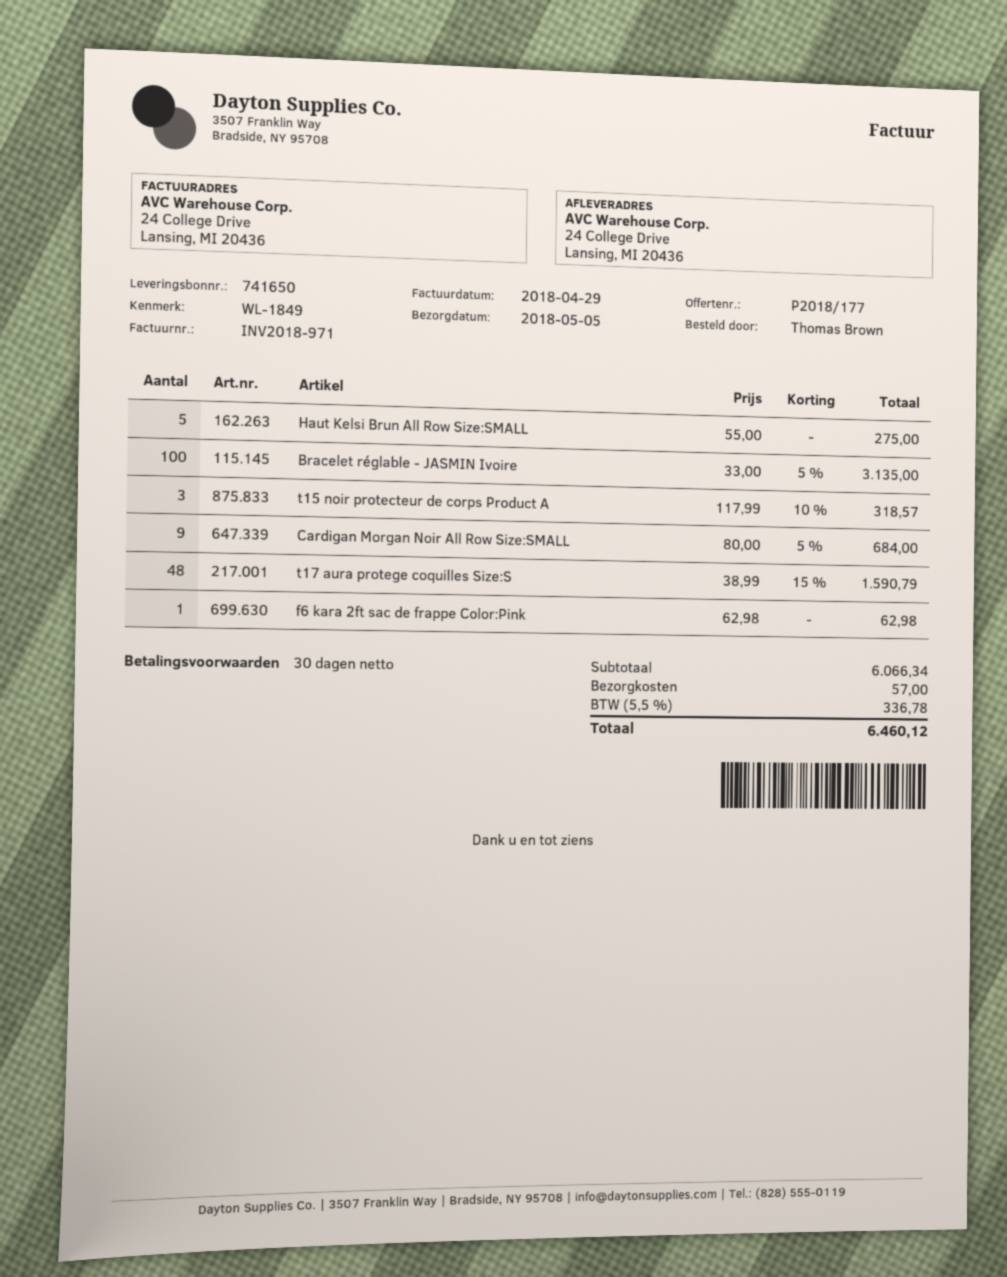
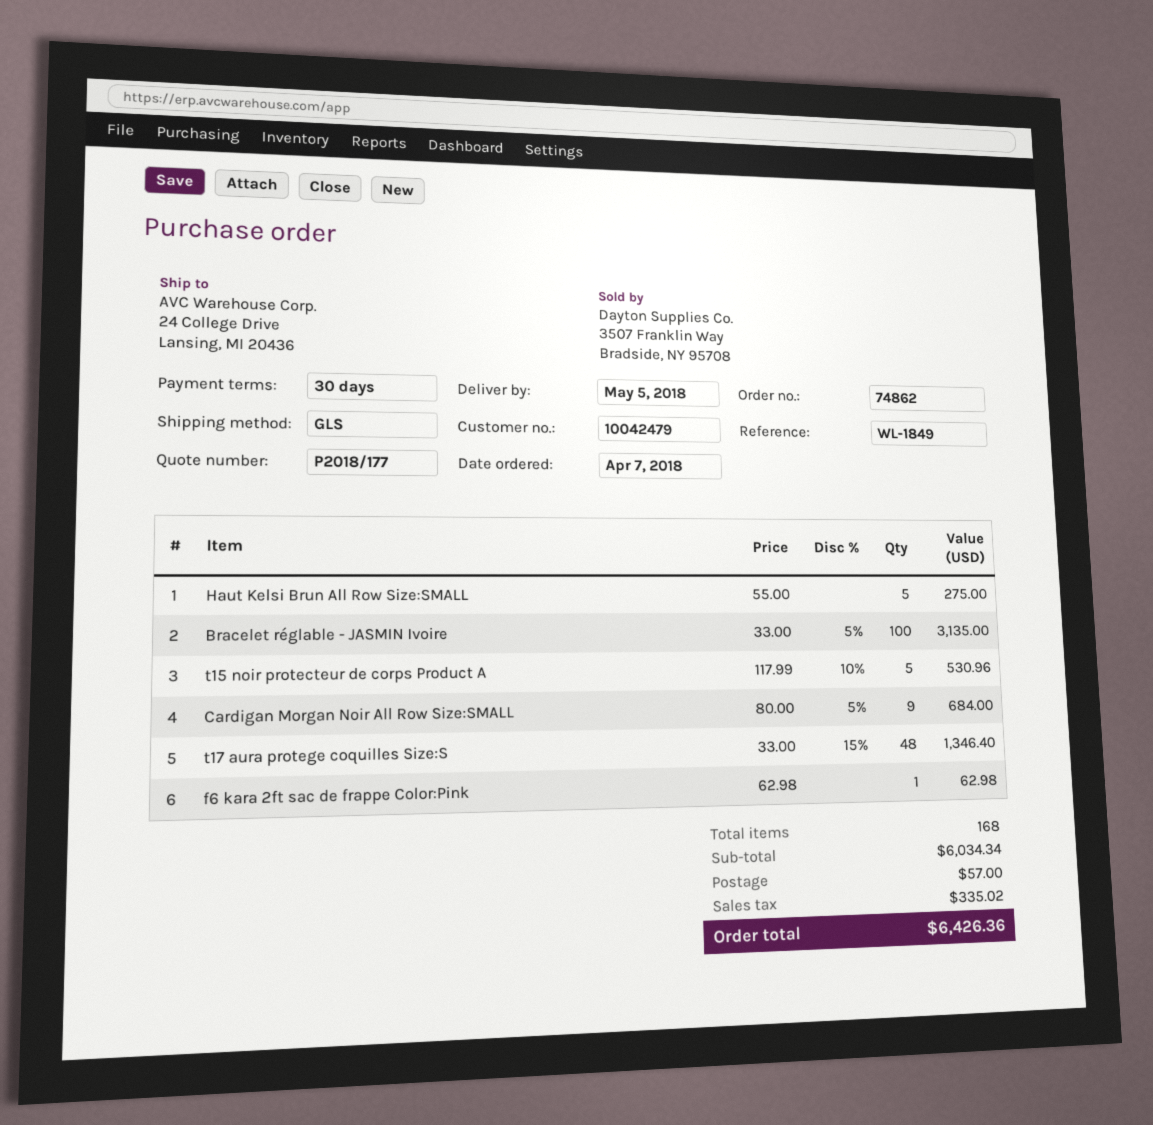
t15 noir protecteur de corps Product A: 3 x 117.99 - 10% = 318.57 -> 5 x 117.99 - 10% = 530.96
t17 aura protege coquilles Size:S: 48 x 38.99 - 15% = 1590.79 -> 48 x 33.00 - 15% = 1346.40
subtotal: 6066.34 -> 6034.34
tax: 336.78 -> 335.02
total: 6460.12 -> 6426.36

